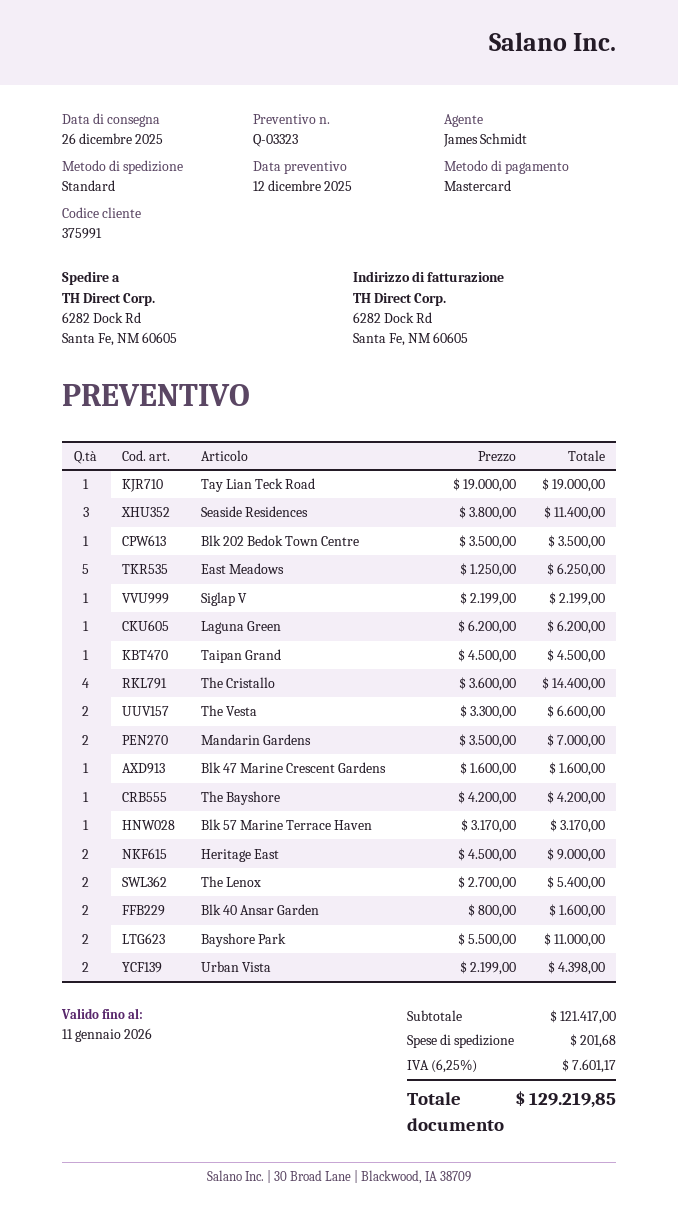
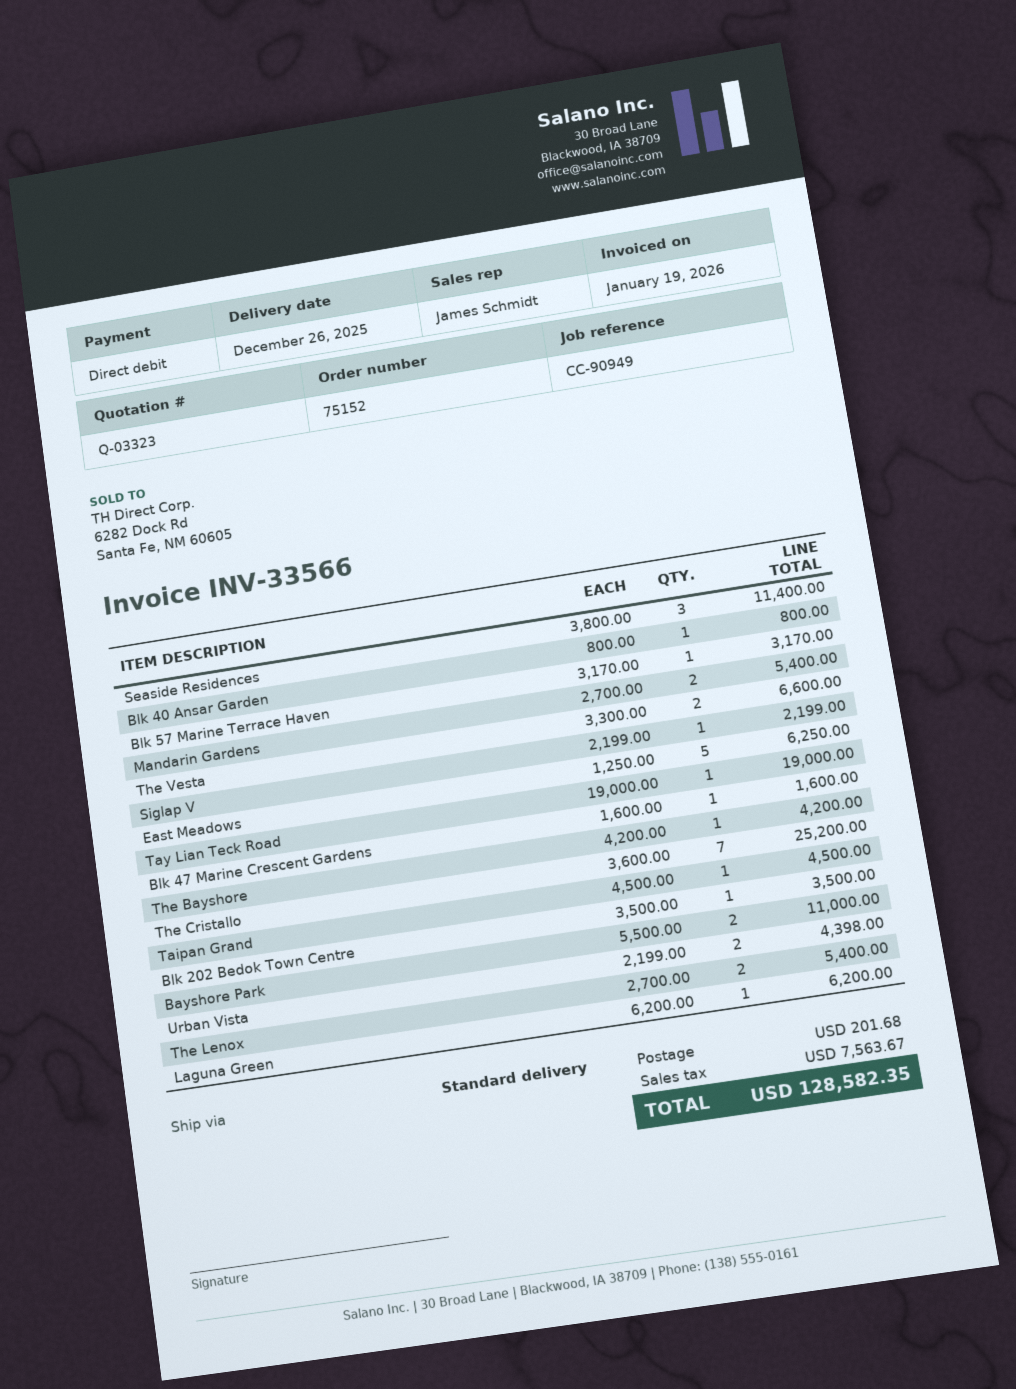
payment method: Mastercard -> direct debit
The Cristallo: 4 x 3600.00 = 14400.00 -> 7 x 3600.00 = 25200.00
Mandarin Gardens: 2 x 3500.00 = 7000.00 -> 2 x 2700.00 = 5400.00
Heritage East: 2 x 4500.00 = 9000.00 -> none
Blk 40 Ansar Garden: 2 x 800.00 = 1600.00 -> 1 x 800.00 = 800.00
tax: 7601.17 -> 7563.67
total: 129219.85 -> 128582.35

